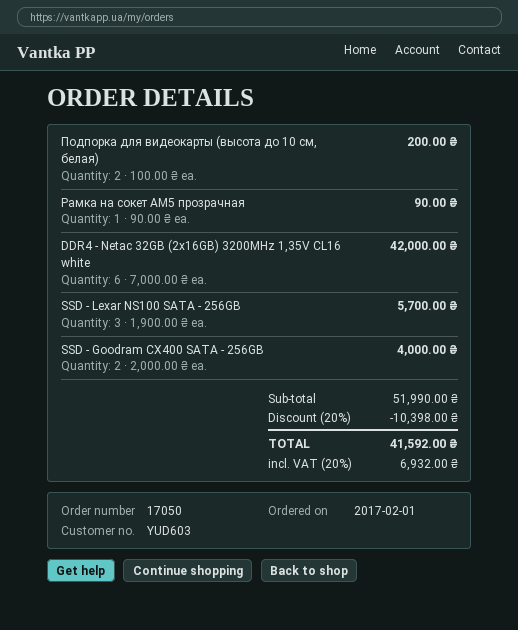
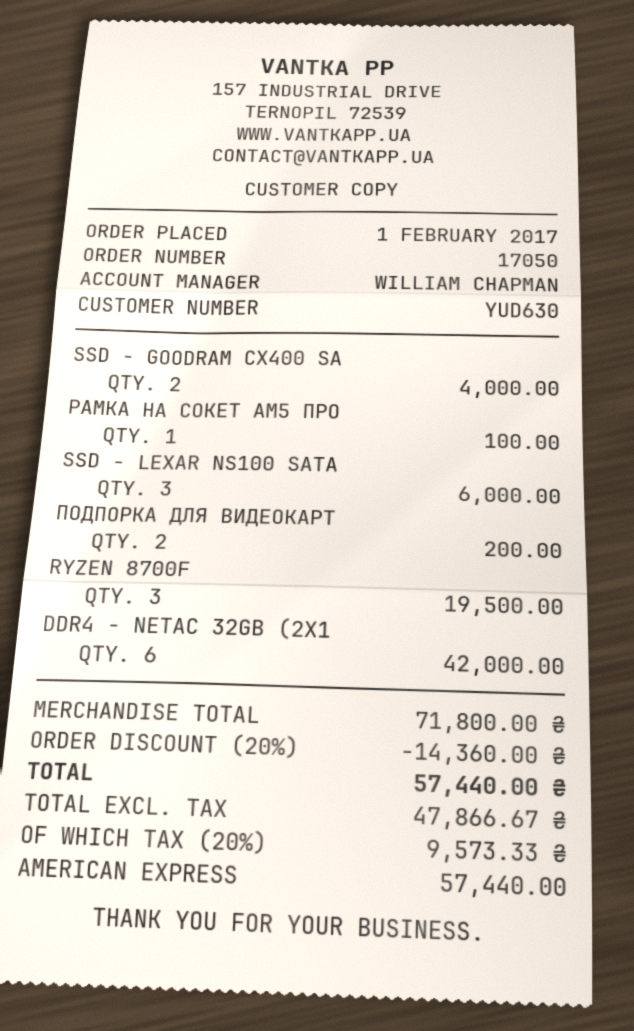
customer number: YUD603 -> YUD630
Рамка на сокет АМ5 прозрачная: 1 for 90.00 -> 1 for 100.00
SSD - Lexar NS100 SATA - 256GB: 3 for 5700.00 -> 3 for 6000.00
RYZEN 8700F: none -> 3 for 19500.00
subtotal: 51990.00 -> 71800.00
discount: 20% = 10398.00 -> 20% = 14360.00
tax: 20% = 6932.00 -> 20% = 9573.33
total: 41592.00 -> 57440.00

